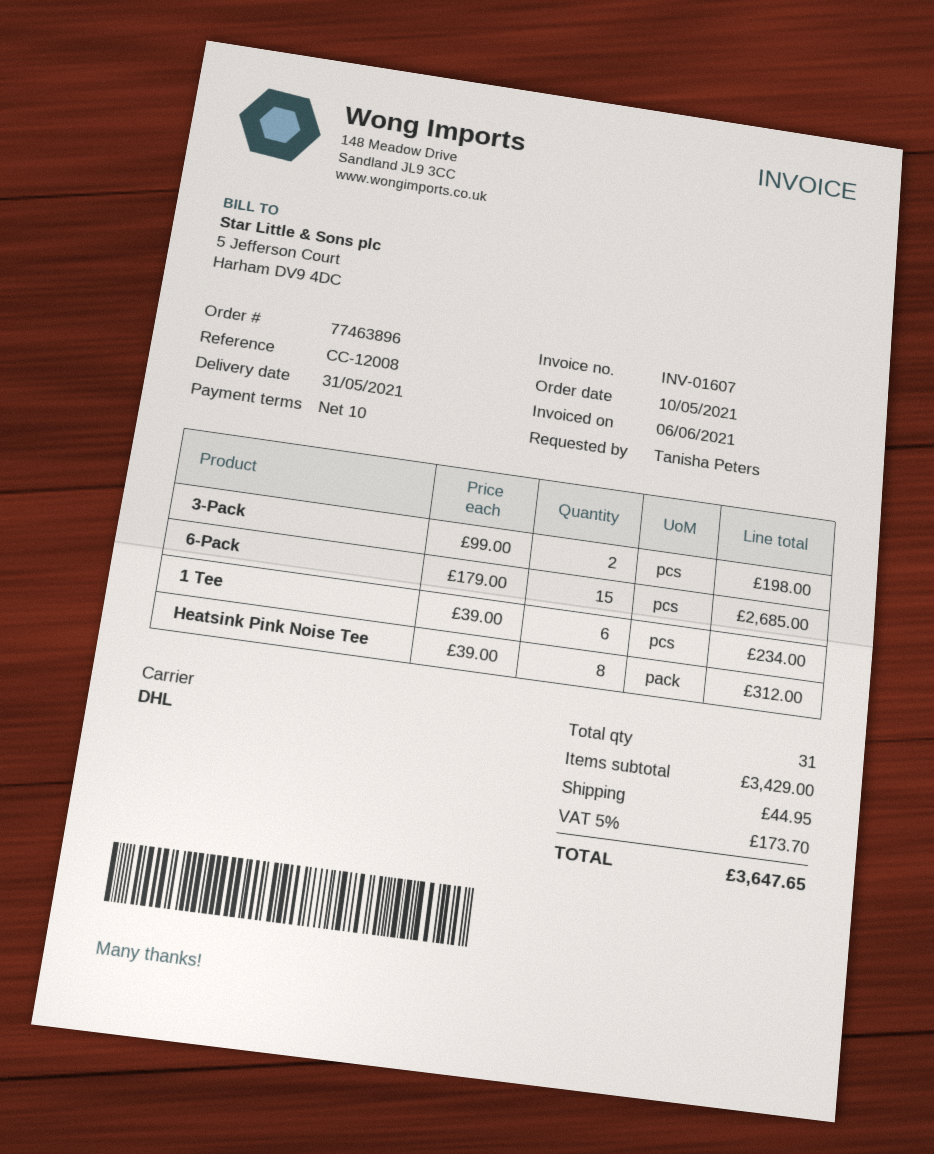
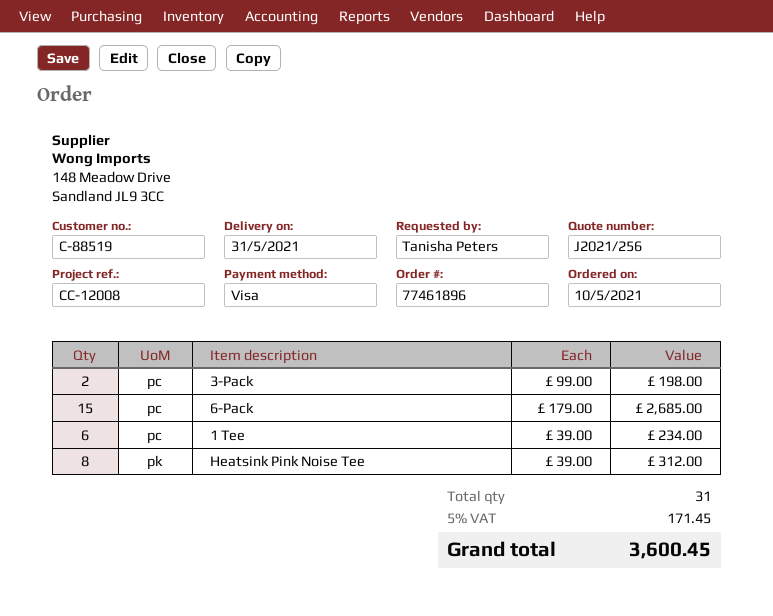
order number: 77463896 -> 77461896
shipping: 44.95 -> none
tax: 5% = 173.70 -> 5% = 171.45
total: 3647.65 -> 3600.45

